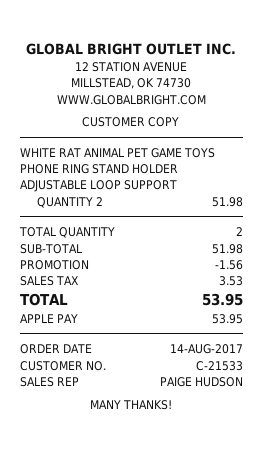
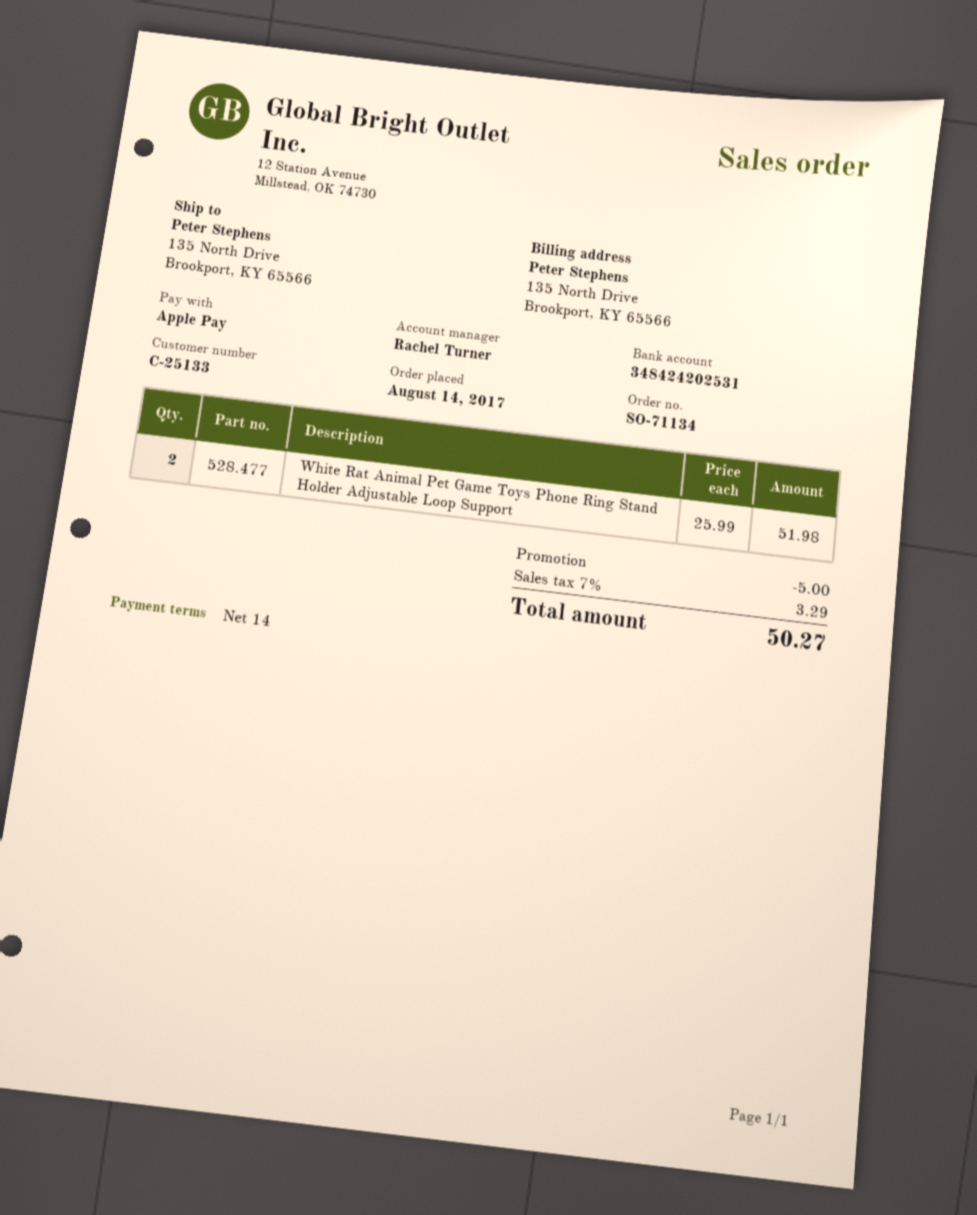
customer number: C-21533 -> C-25133
sales rep: PAIGE HUDSON -> Rachel Turner
discount: 1.56 -> 5.00
tax: 3.53 -> 3.29
total: 53.95 -> 50.27

